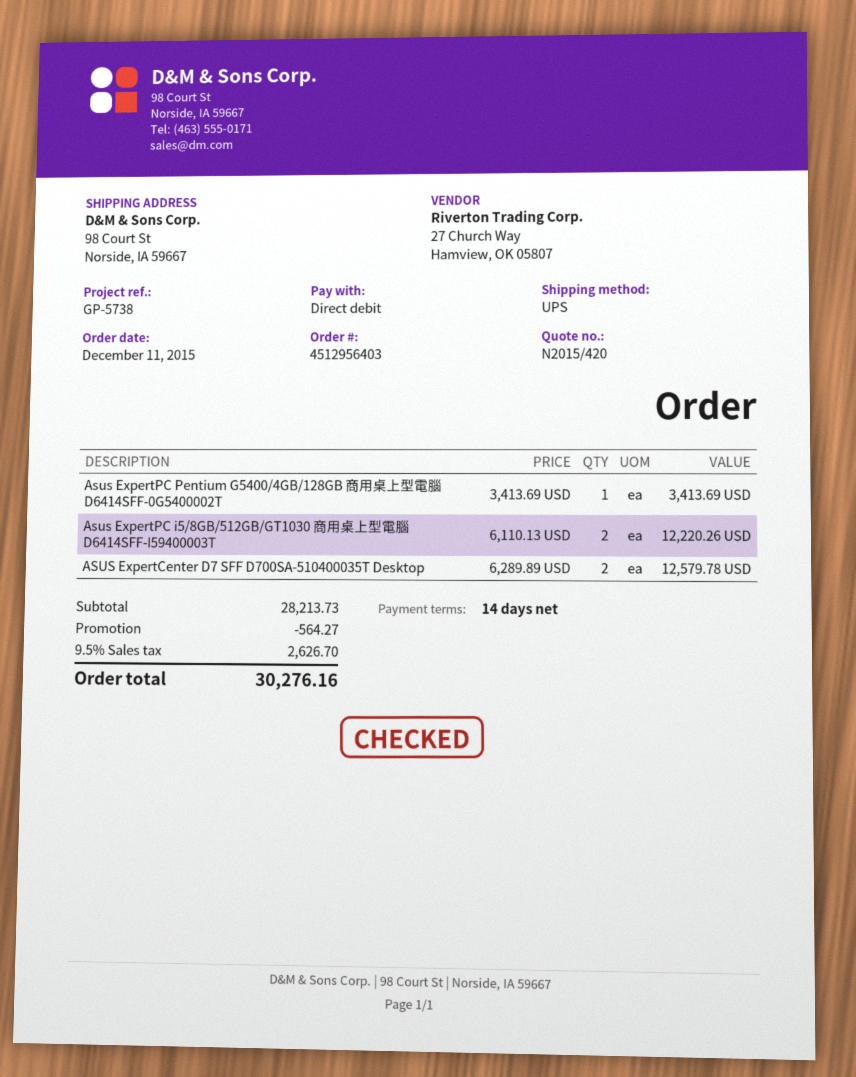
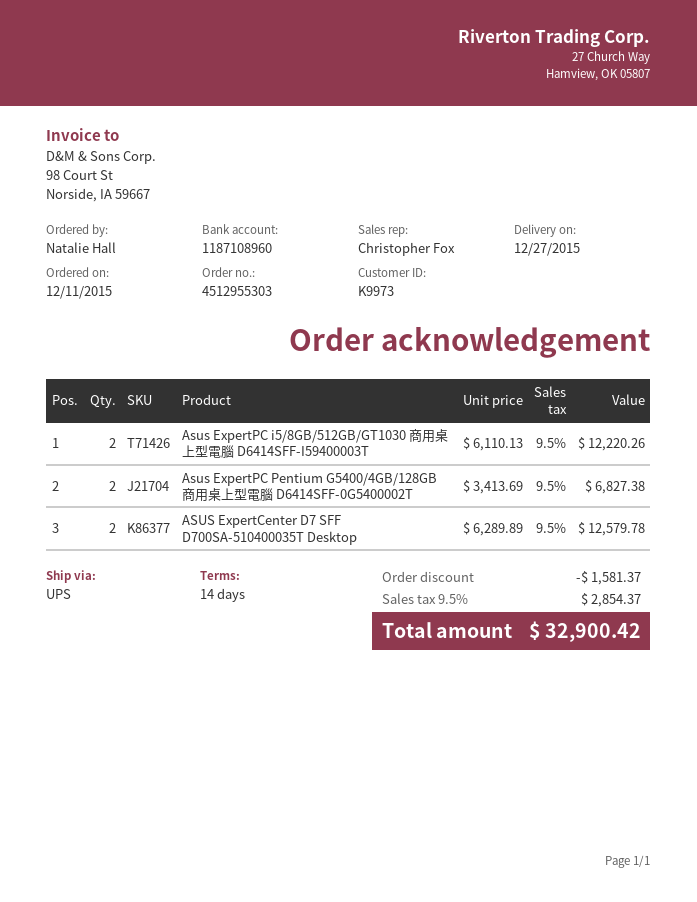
order number: 4512956403 -> 4512955303
Asus ExpertPC Pentium G5400/4GB/128GB 商用桌上型電腦 D6414SFF-0G5400002T: 1 x 3413.69 = 3413.69 -> 2 x 3413.69 = 6827.38
discount: 564.27 -> 1581.37
tax: 9.5% = 2626.70 -> 9.5% = 2854.37
total: 30276.16 -> 32900.42

